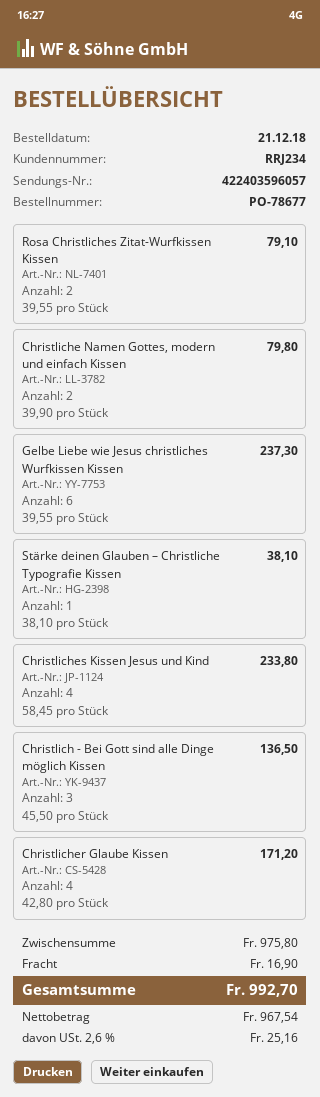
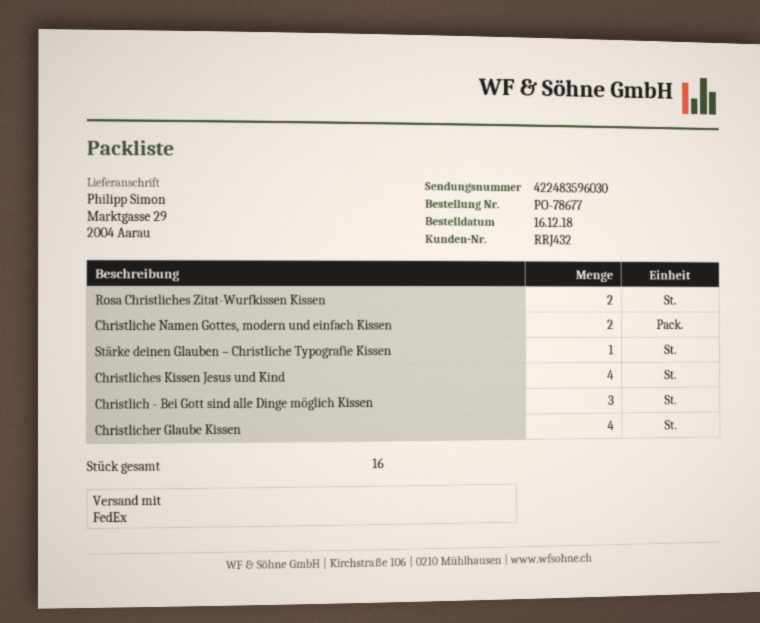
order date: 2018-12-21 -> 2018-12-16
customer number: RRJ234 -> RRJ432
tracking number: 422403596057 -> 422483596030
Gelbe Liebe wie Jesus christliches Wurfkissen Kissen: 6 -> none

